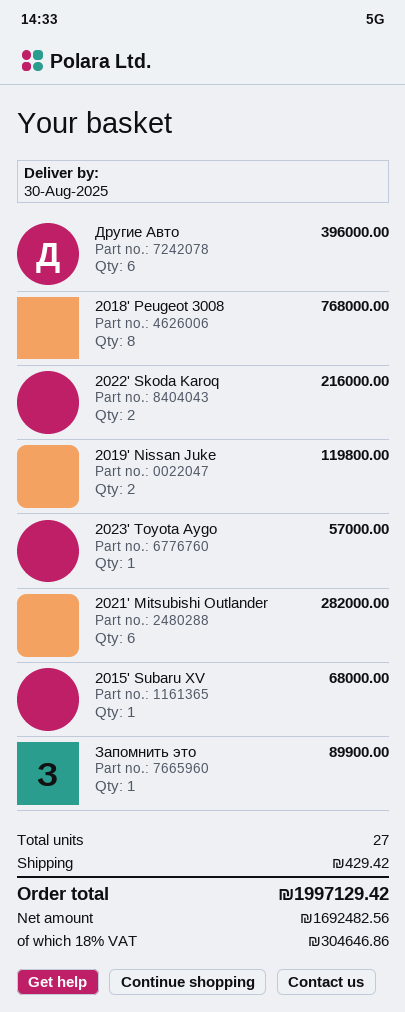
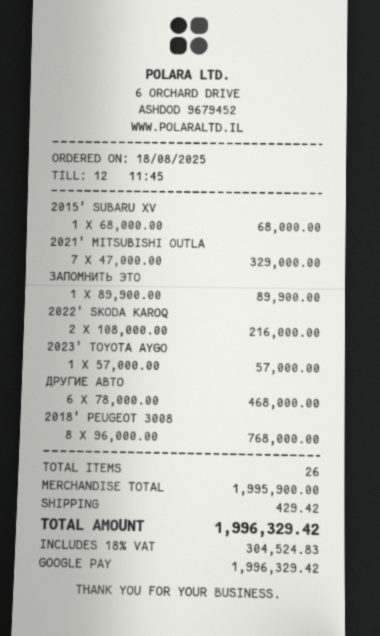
Другие Авто: 6 for 396000.00 -> 6 for 468000.00
2019' Nissan Juke: 2 for 119800.00 -> none
2021' Mitsubishi Outlander: 6 for 282000.00 -> 7 for 329000.00
total quantity: 27 -> 26
tax: 18% = 304646.86 -> 18% = 304524.83
total: 1997129.42 -> 1996329.42

